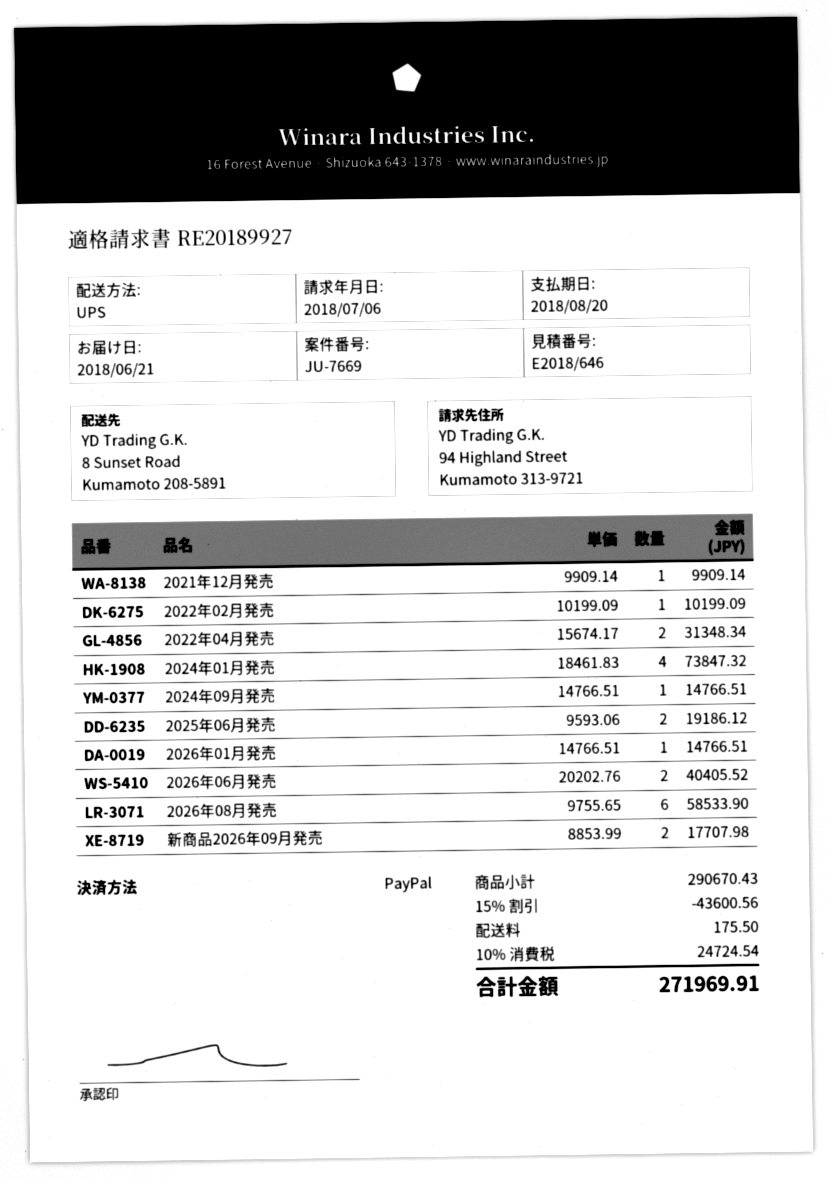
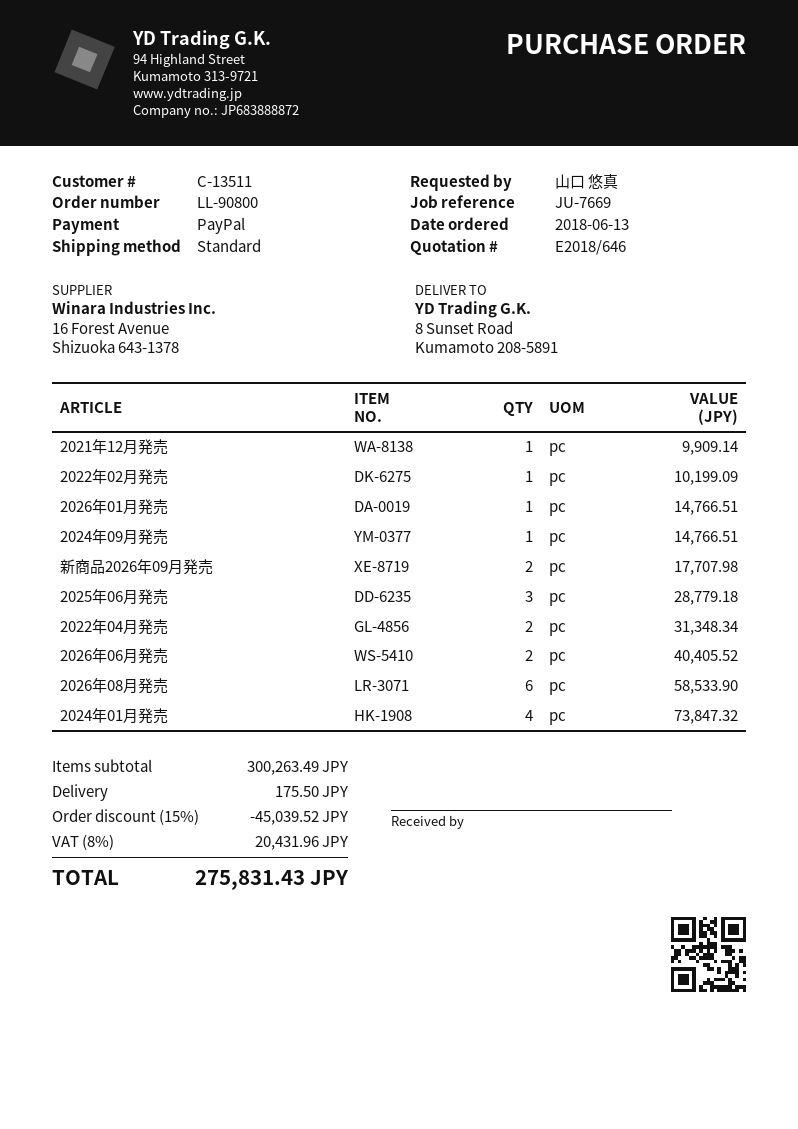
shipping method: UPS -> standard
2025年06月発売: 2 for 19186.12 -> 3 for 28779.18
subtotal: 290670.43 -> 300263.49
discount: 15% = 43600.56 -> 15% = 45039.52
tax: 10% = 24724.54 -> 8% = 20431.96
total: 271969.91 -> 275831.43

